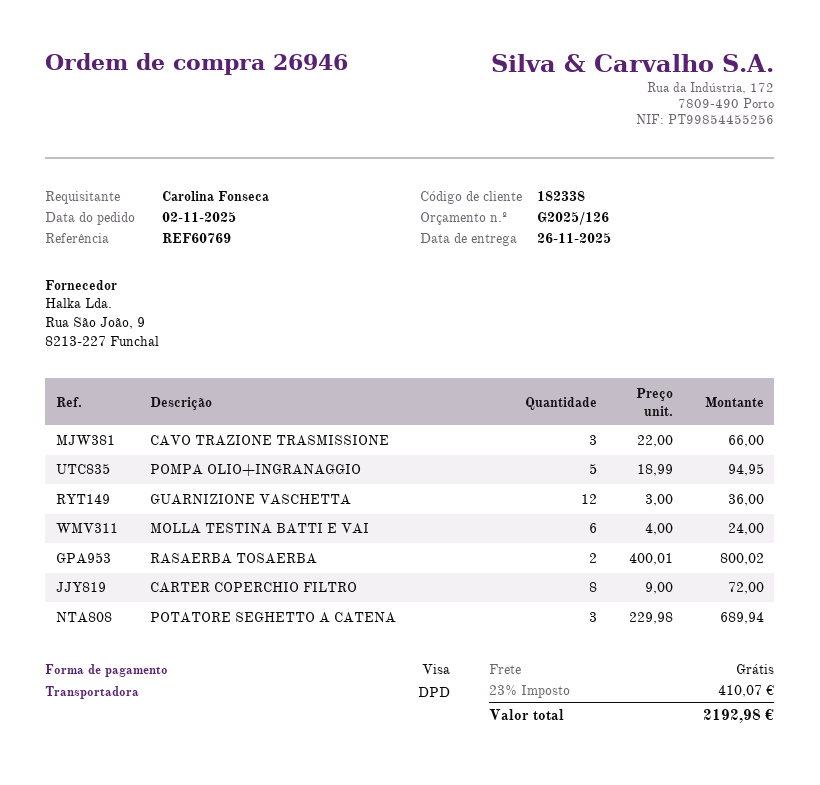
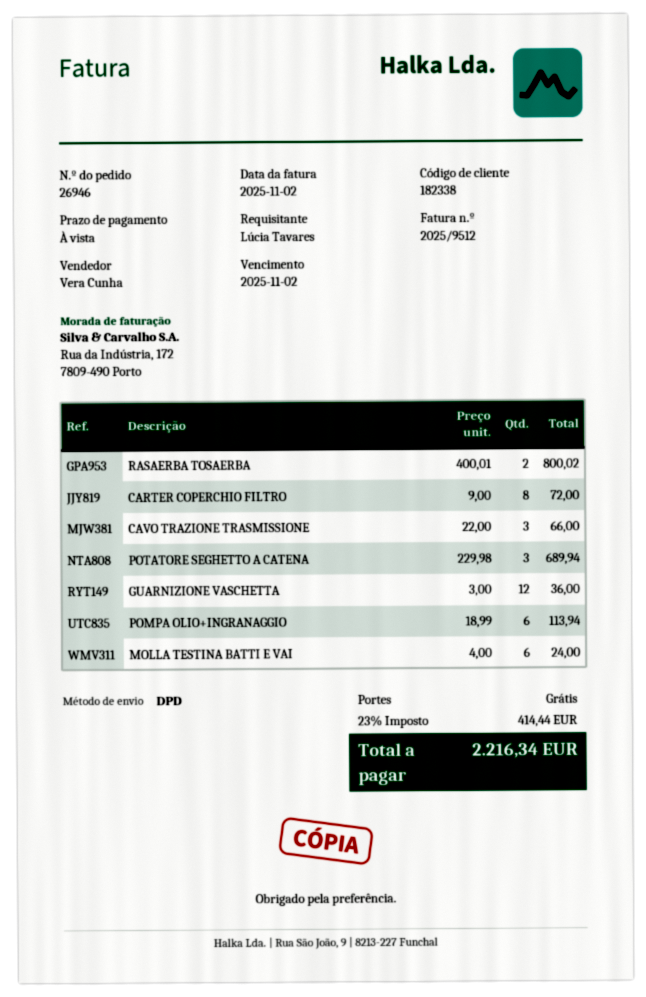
ordered by: Carolina Fonseca -> Lúcia Tavares
POMPA OLIO+INGRANAGGIO: 5 x 18.99 = 94.95 -> 6 x 18.99 = 113.94
tax: 23% = 410.07 -> 23% = 414.44
total: 2192.98 -> 2216.34

